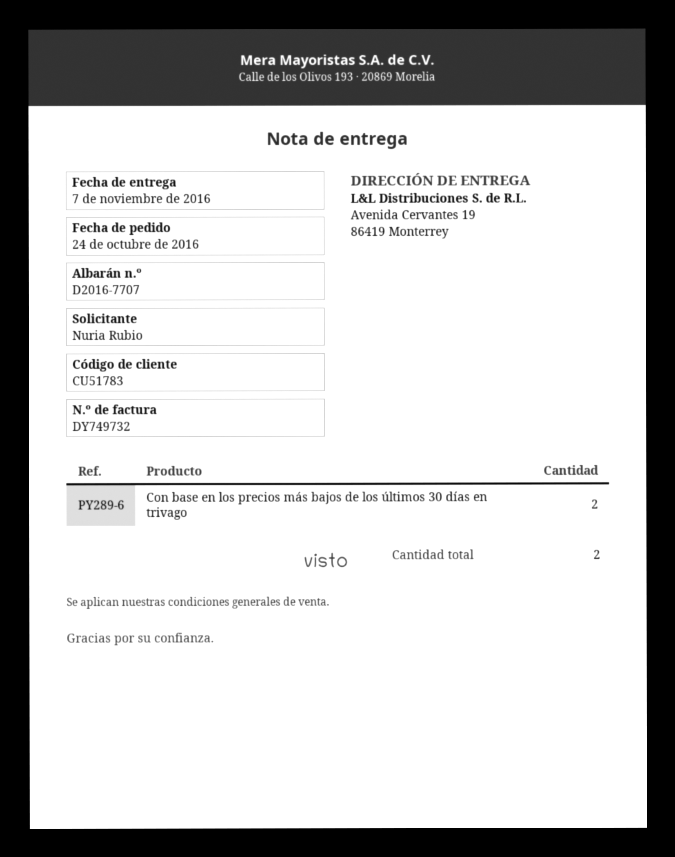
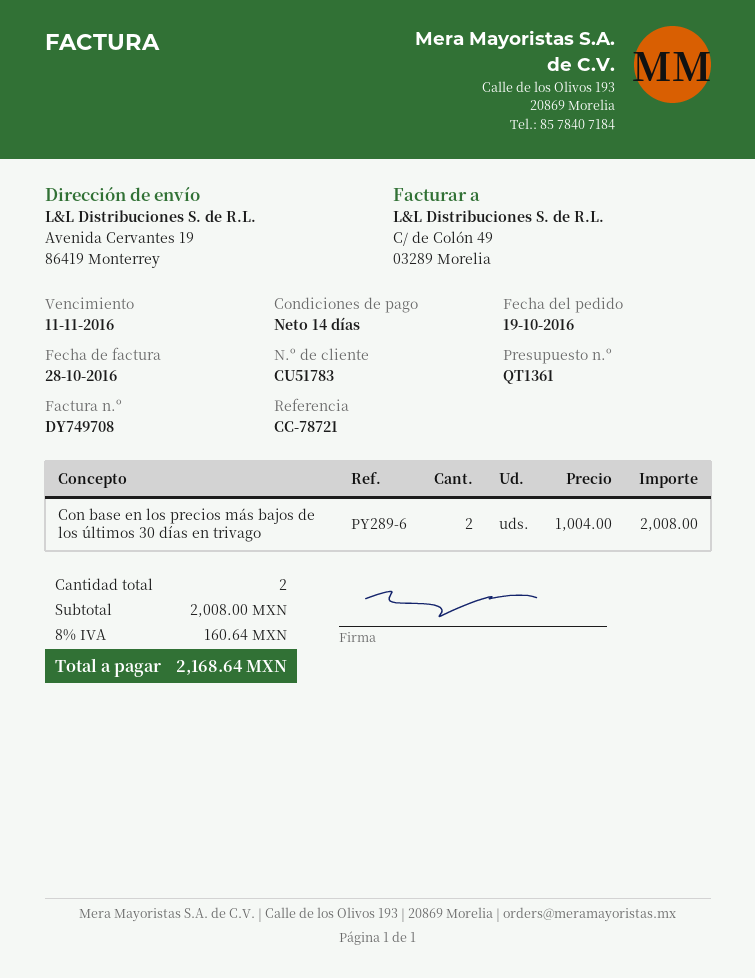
order date: 2016-10-24 -> 2016-10-19
invoice number: DY749732 -> DY749708

